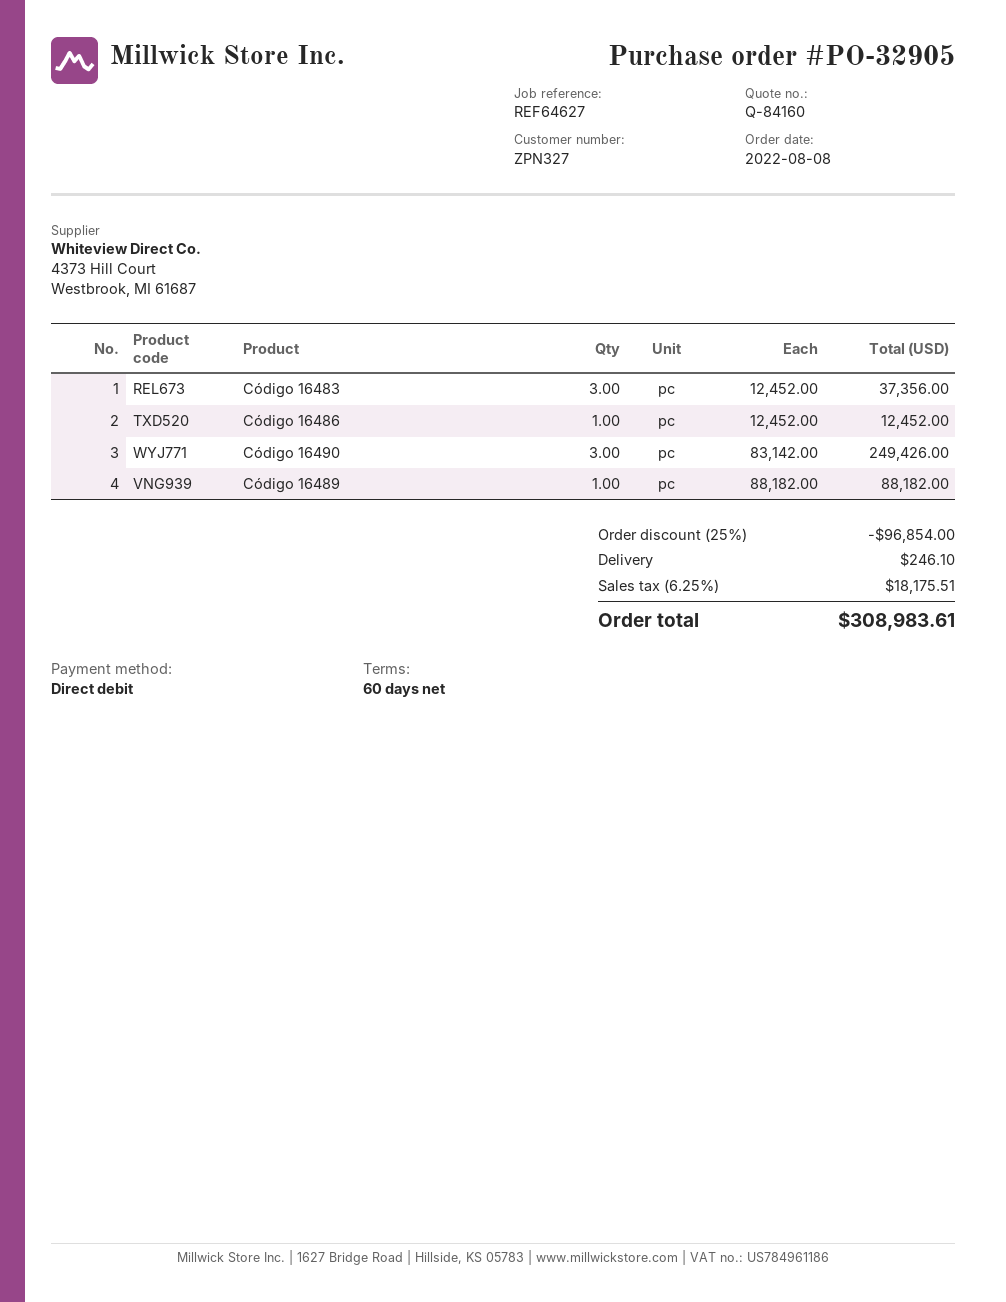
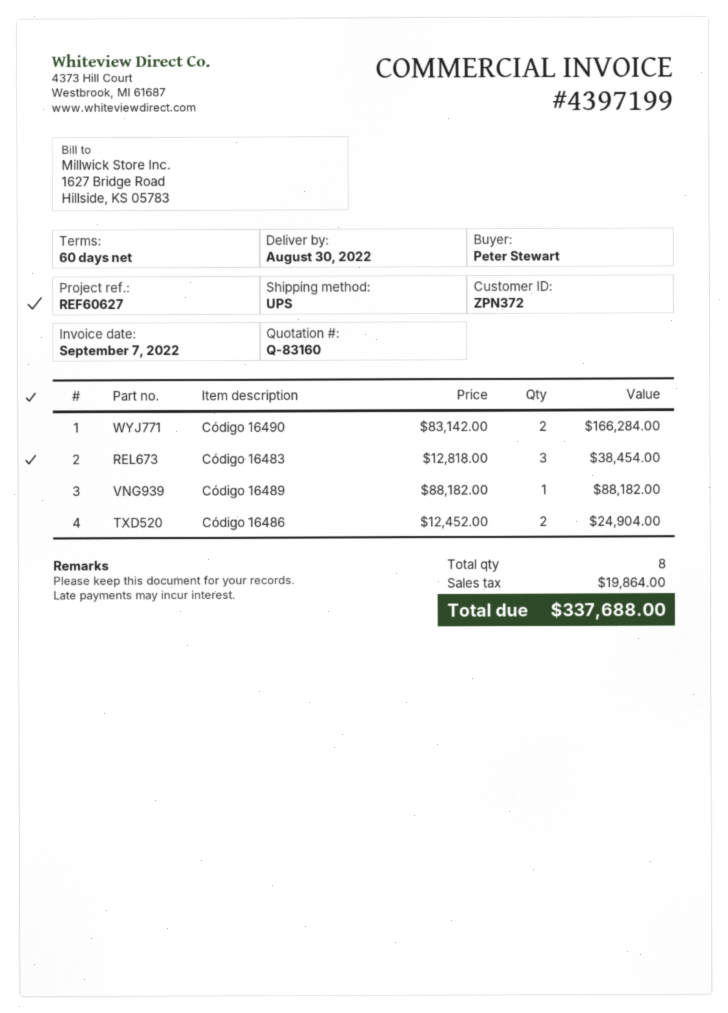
quote number: Q-84160 -> Q-83160
customer number: ZPN327 -> ZPN372
reference: REF64627 -> REF60627
Código 16483: 3 x 12452.00 = 37356.00 -> 3 x 12818.00 = 38454.00
Código 16486: 1 x 12452.00 = 12452.00 -> 2 x 12452.00 = 24904.00
Código 16490: 3 x 83142.00 = 249426.00 -> 2 x 83142.00 = 166284.00
discount: 25% = 96854.00 -> none
shipping: 246.10 -> none
tax: 18175.51 -> 19864.00
total: 308983.61 -> 337688.00

